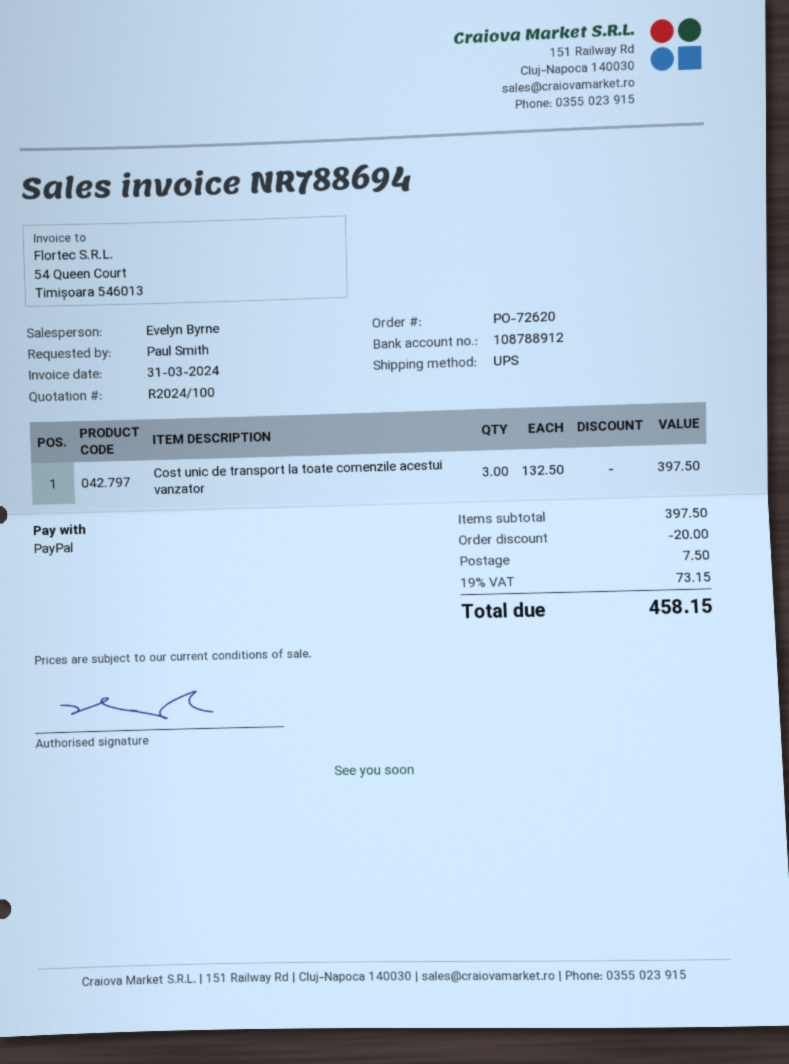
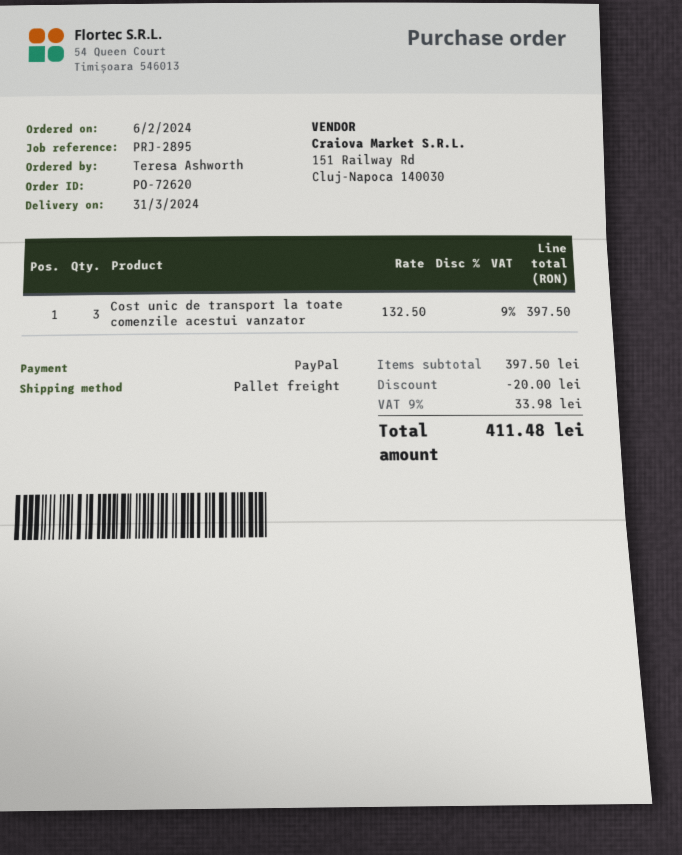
ordered by: Paul Smith -> Teresa Ashworth
shipping method: UPS -> pallet freight
shipping: 7.50 -> none
tax: 19% = 73.15 -> 9% = 33.98
total: 458.15 -> 411.48

